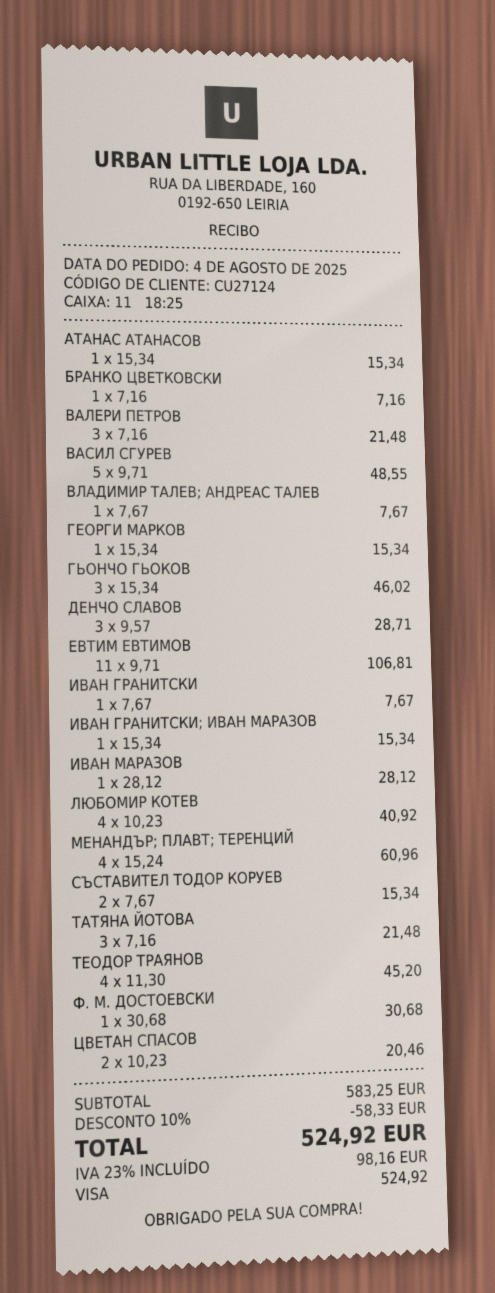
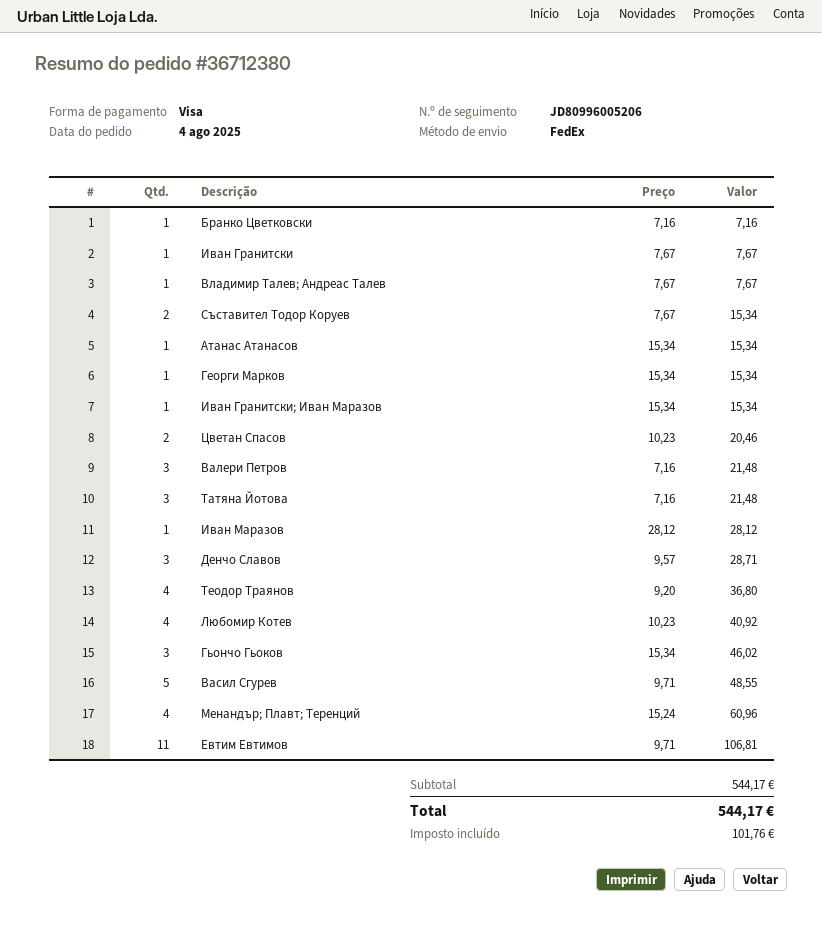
ТЕОДОР ТРАЯНОВ: 4 x 11.30 = 45.20 -> 4 x 9.20 = 36.80
Ф. М. ДОСТОЕВСКИ: 1 x 30.68 = 30.68 -> none
subtotal: 583.25 -> 544.17
discount: 10% = 58.33 -> none
tax: 98.16 -> 101.76
total: 524.92 -> 544.17

